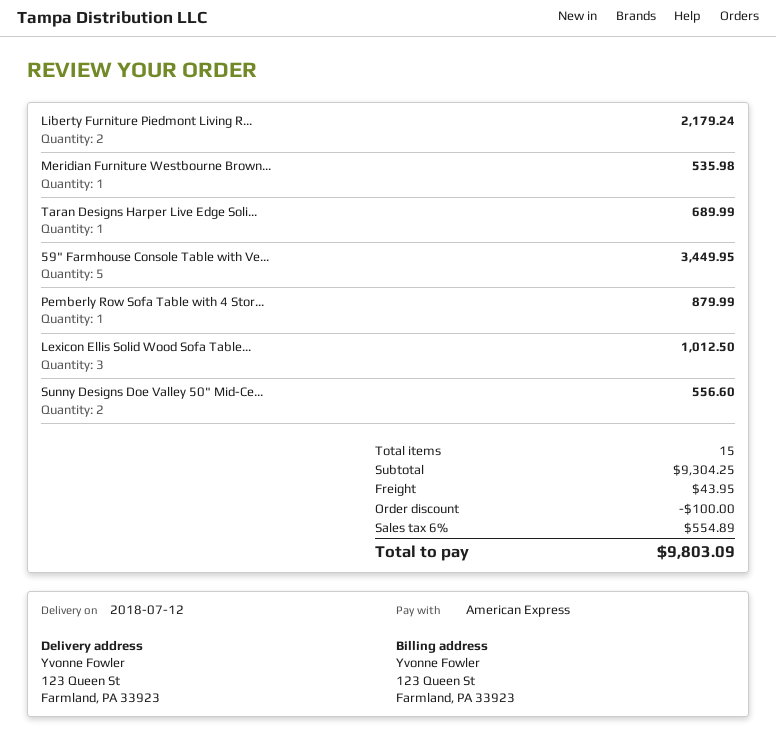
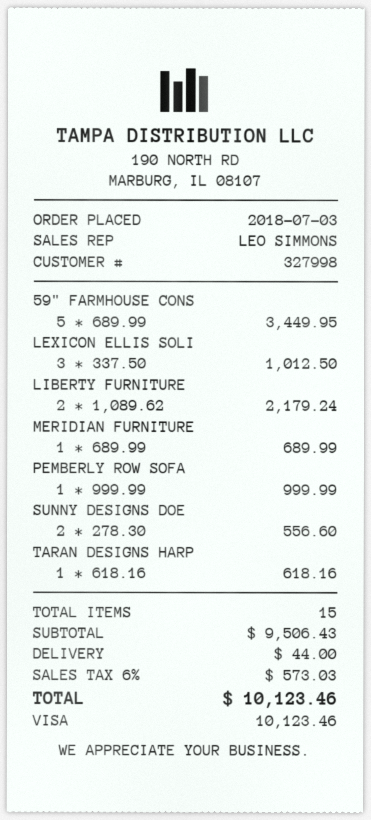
payment method: American Express -> Visa
Meridian Furniture Westbourne Brown...: 1 for 535.98 -> 1 for 689.99
Taran Designs Harper Live Edge Soli...: 1 for 689.99 -> 1 for 618.16
Pemberly Row Sofa Table with 4 Stor...: 1 for 879.99 -> 1 for 999.99
subtotal: 9304.25 -> 9506.43
discount: 100.00 -> none
shipping: 43.95 -> 44.00
tax: 6% = 554.89 -> 6% = 573.03
total: 9803.09 -> 10123.46

